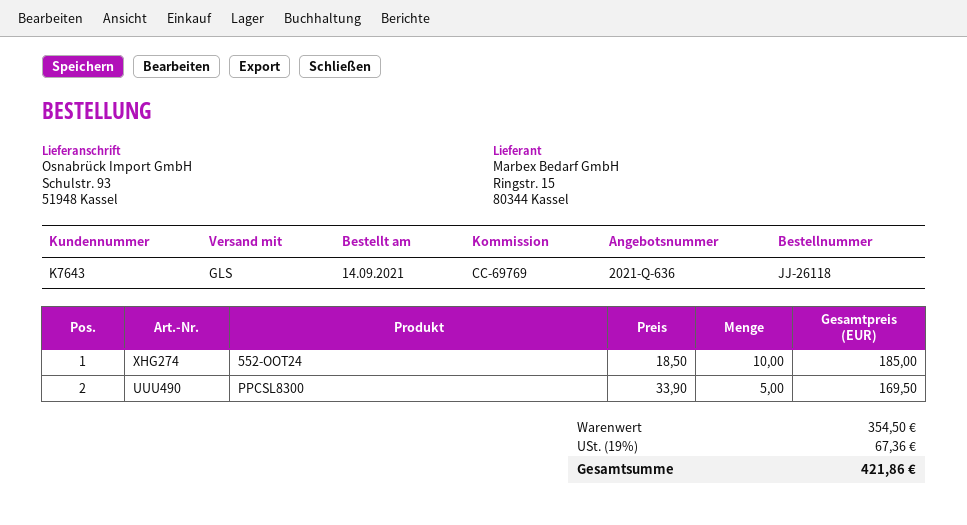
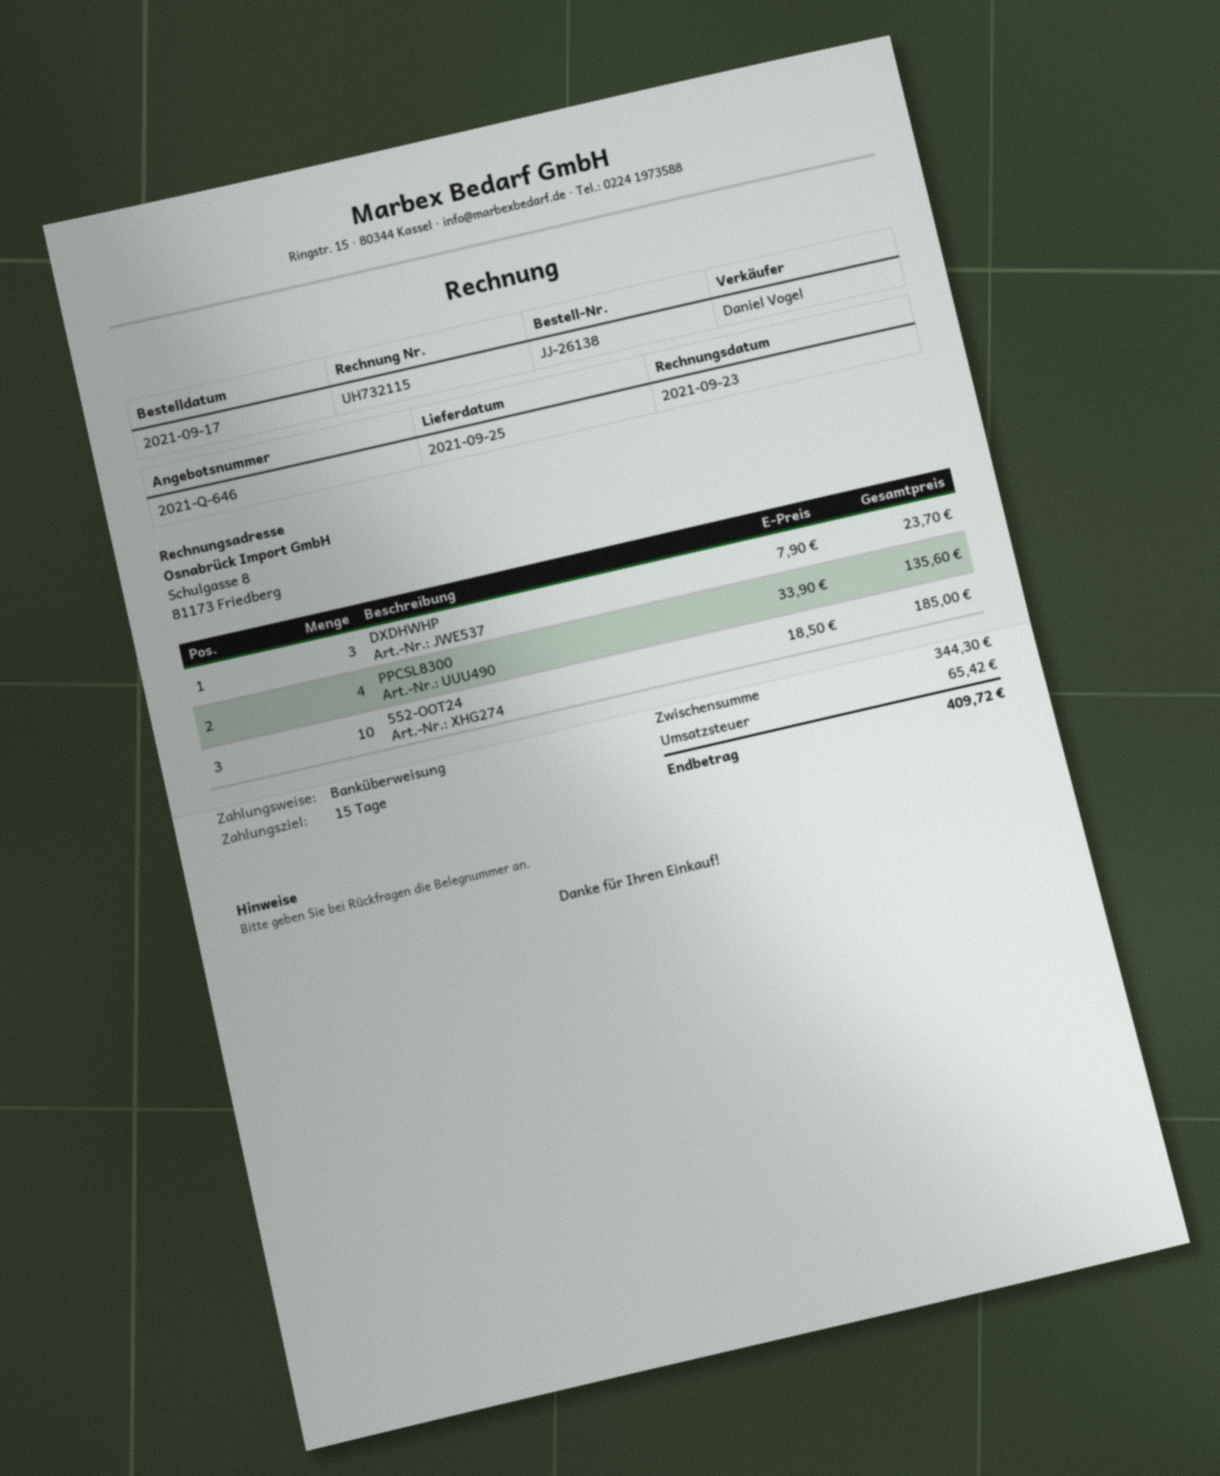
quote number: 2021-Q-636 -> 2021-Q-646
order number: JJ-26118 -> JJ-26138
order date: 2021-09-14 -> 2021-09-17
PPCSL8300: 5 x 33.90 = 169.50 -> 4 x 33.90 = 135.60
DXDHWHP: none -> 3 x 7.90 = 23.70
subtotal: 354.50 -> 344.30
tax: 67.36 -> 65.42
total: 421.86 -> 409.72

